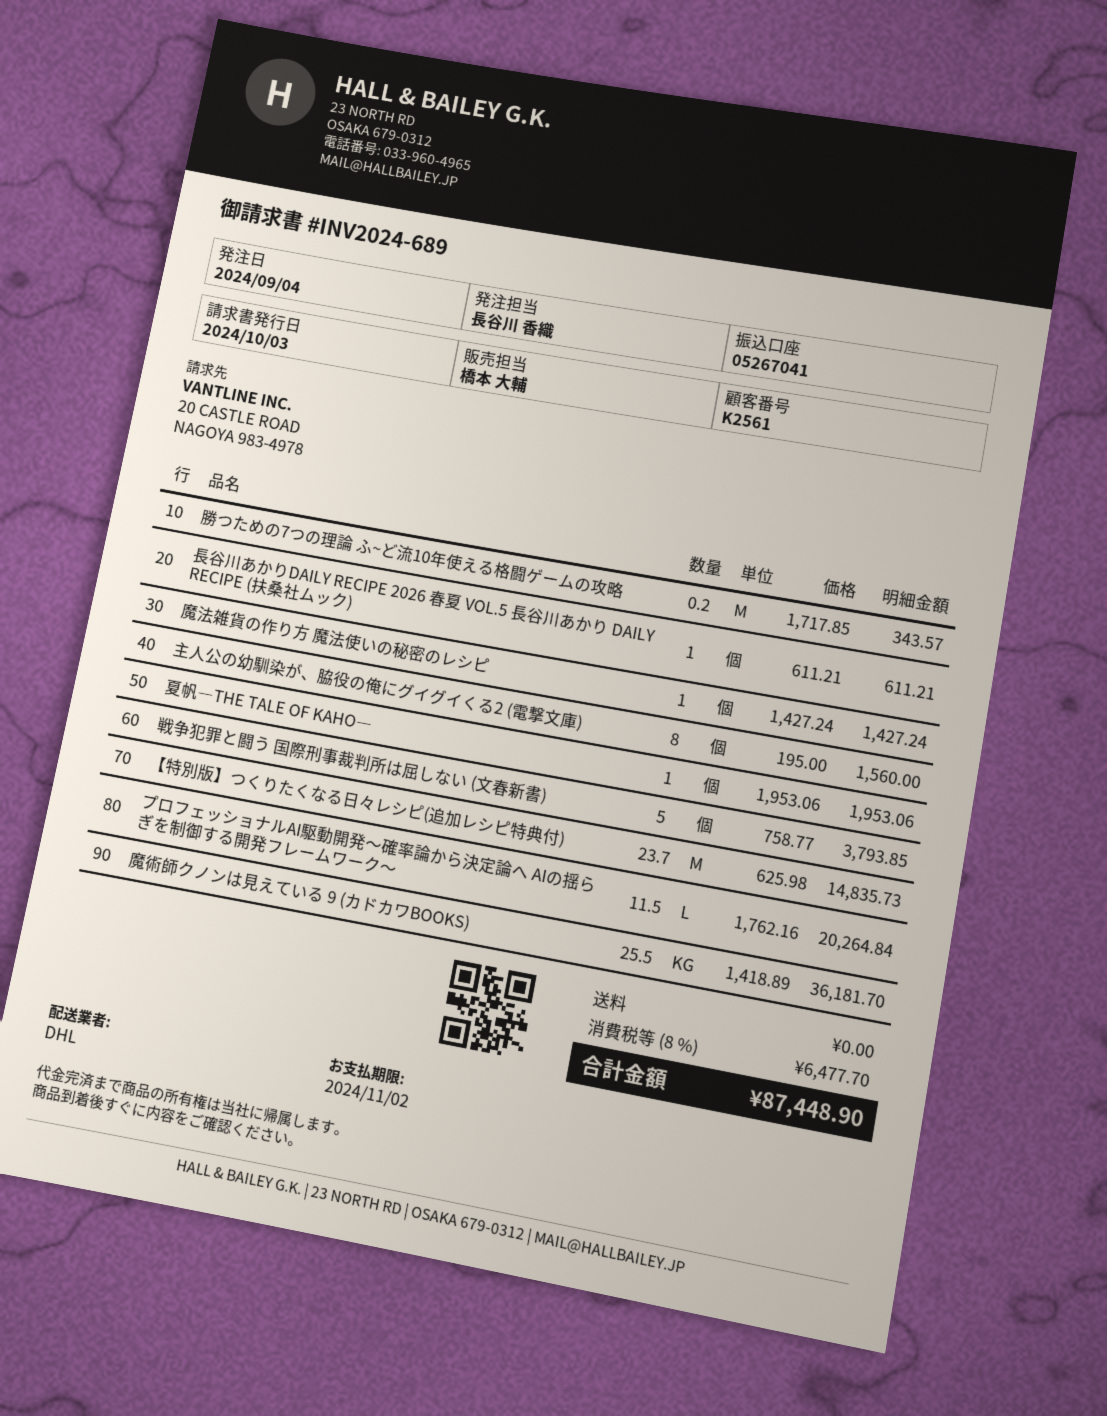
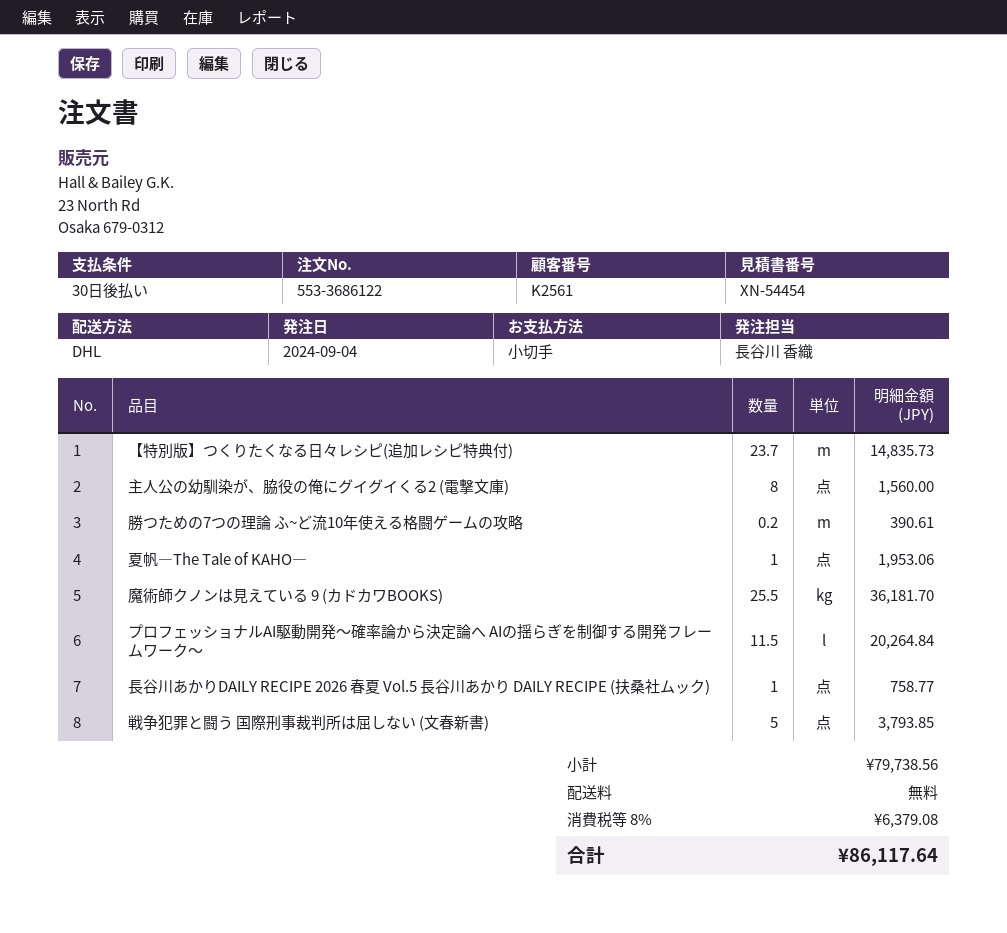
勝つための7つの理論 ふ~ど流10年使える格闘ゲームの攻略: 0.2 for 343.57 -> 0.2 for 390.61
長谷川あかりDAILY RECIPE 2026 春夏 VOL.5 長谷川あかり DAILY RECIPE (扶桑社ムック): 1 for 611.21 -> 1 for 758.77
魔法雑貨の作り方 魔法使いの秘密のレシピ: 1 for 1427.24 -> none
tax: 8% = 6477.70 -> 8% = 6379.08
total: 87448.90 -> 86117.64

